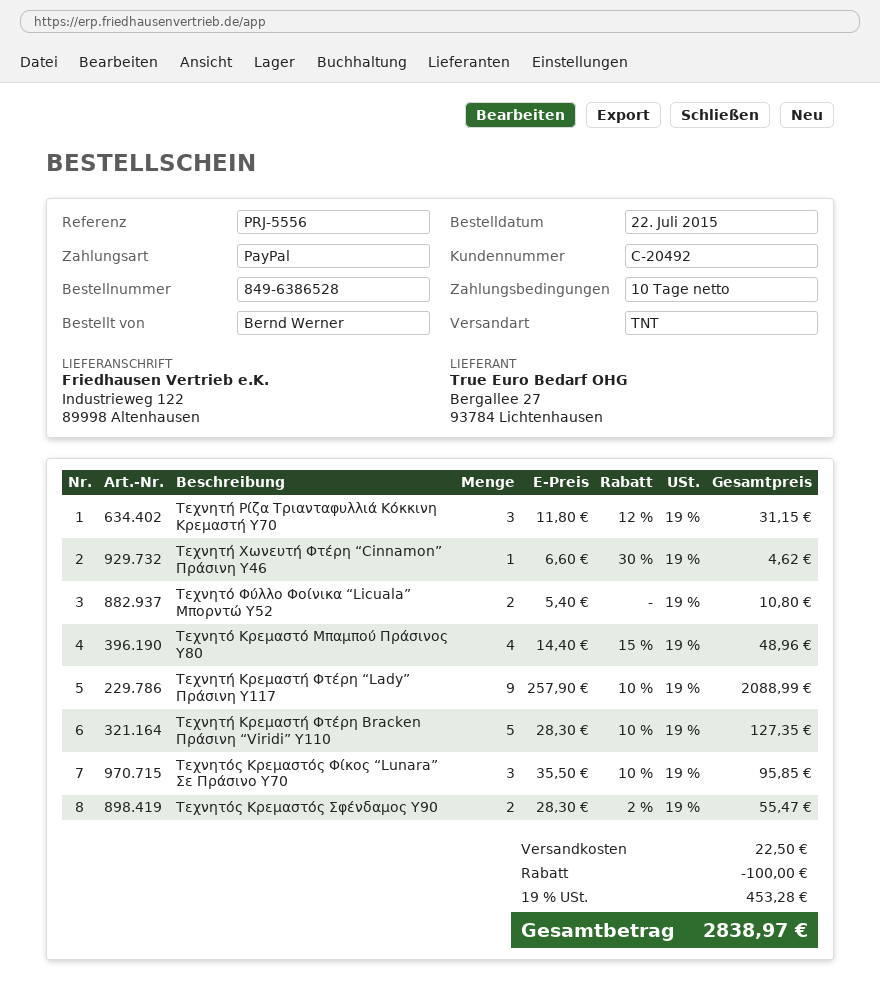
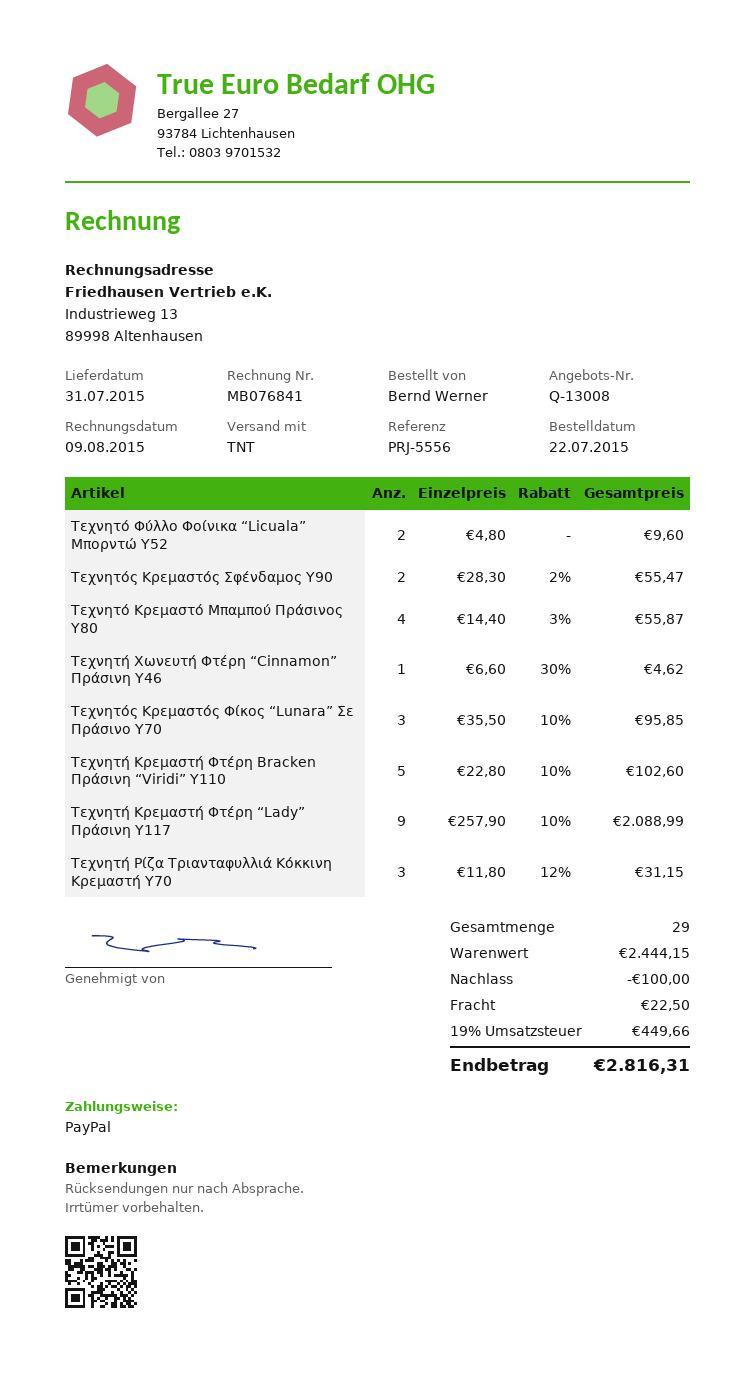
Τεχνητό Φύλλο Φοίνικα “Licuala” Μπορντώ Υ52: 2 x 5.40 = 10.80 -> 2 x 4.80 = 9.60
Τεχνητό Κρεμαστό Μπαμπού Πράσινος Υ80: 4 x 14.40 - 15% = 48.96 -> 4 x 14.40 - 3% = 55.87
Τεχνητή Κρεμαστή Φτέρη Bracken Πράσινη “Viridi” Υ110: 5 x 28.30 - 10% = 127.35 -> 5 x 22.80 - 10% = 102.60
tax: 19% = 453.28 -> 19% = 449.66
total: 2838.97 -> 2816.31

